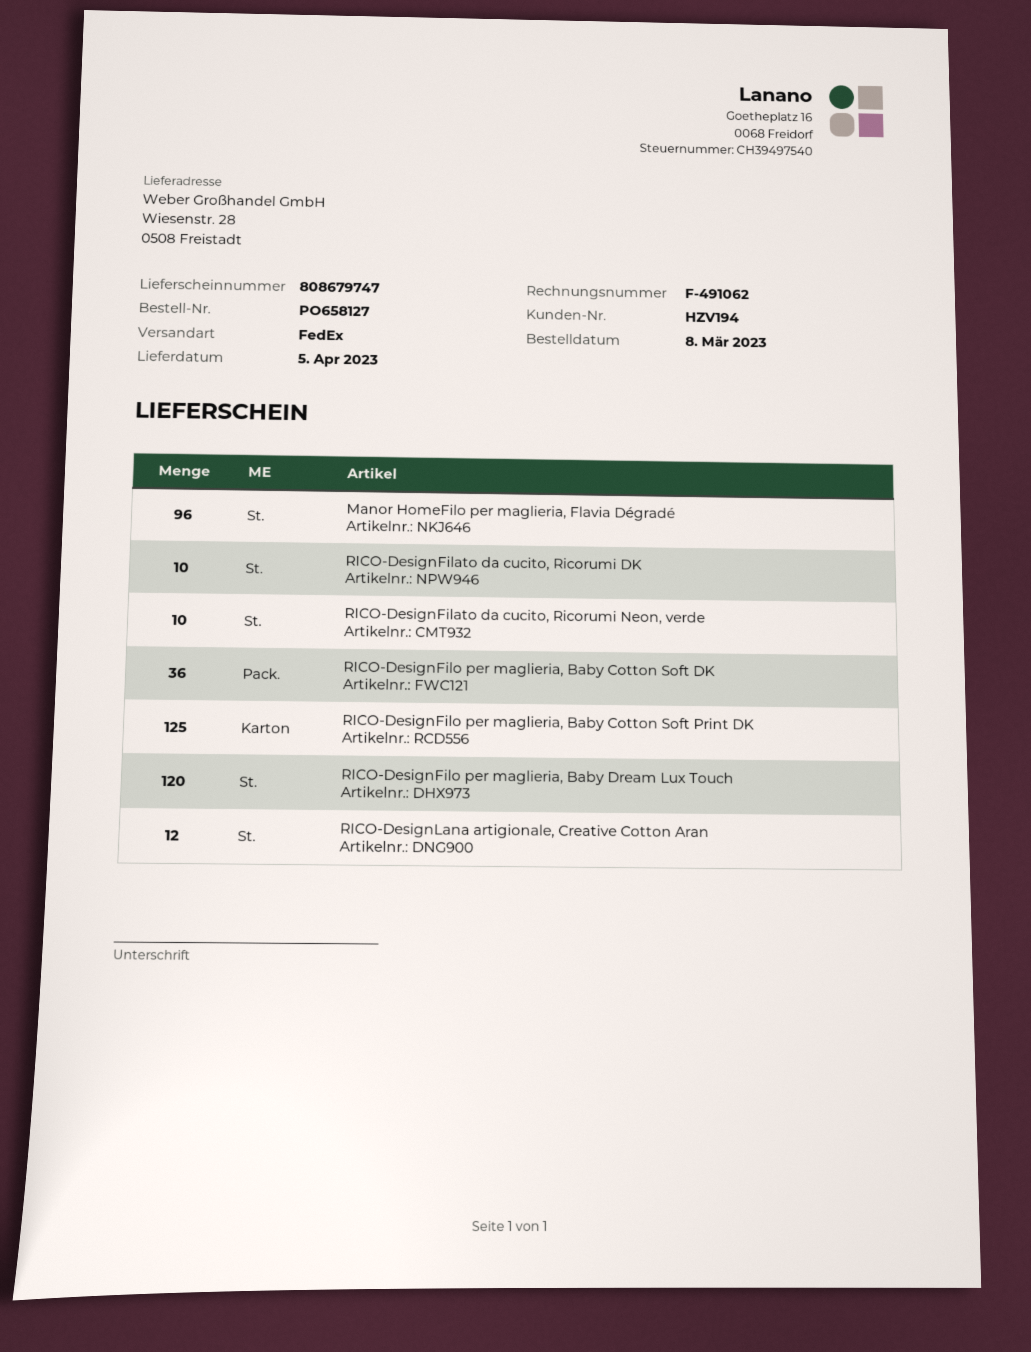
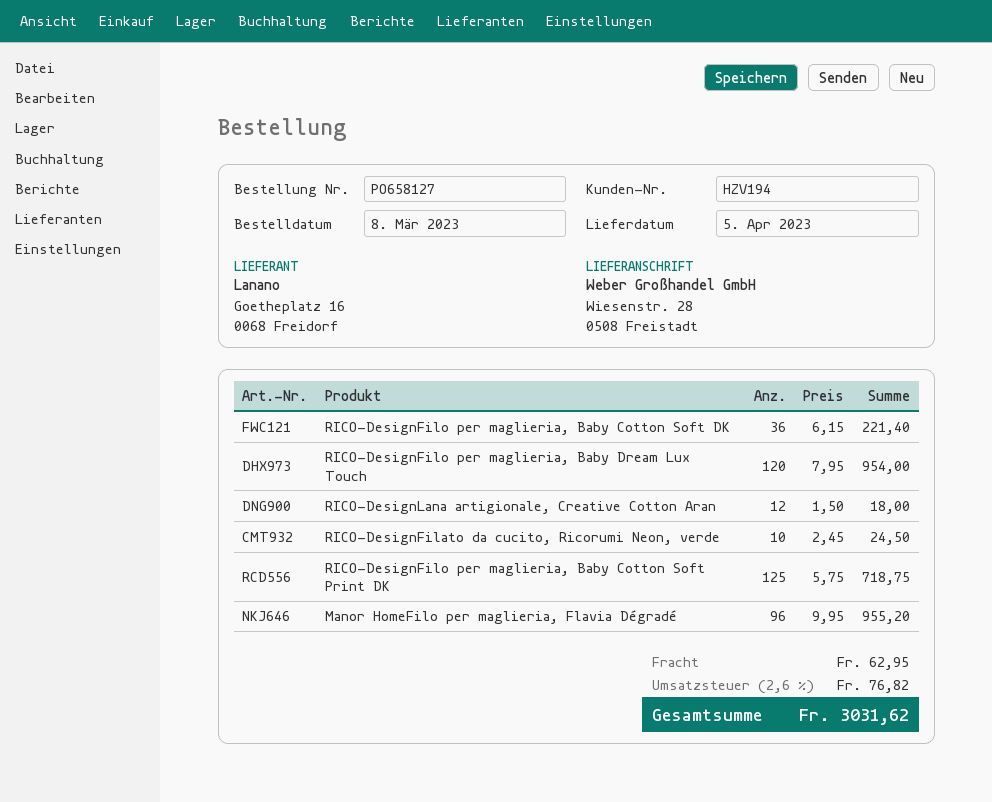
RICO-DesignFilato da cucito, Ricorumi DK: 10 -> none

